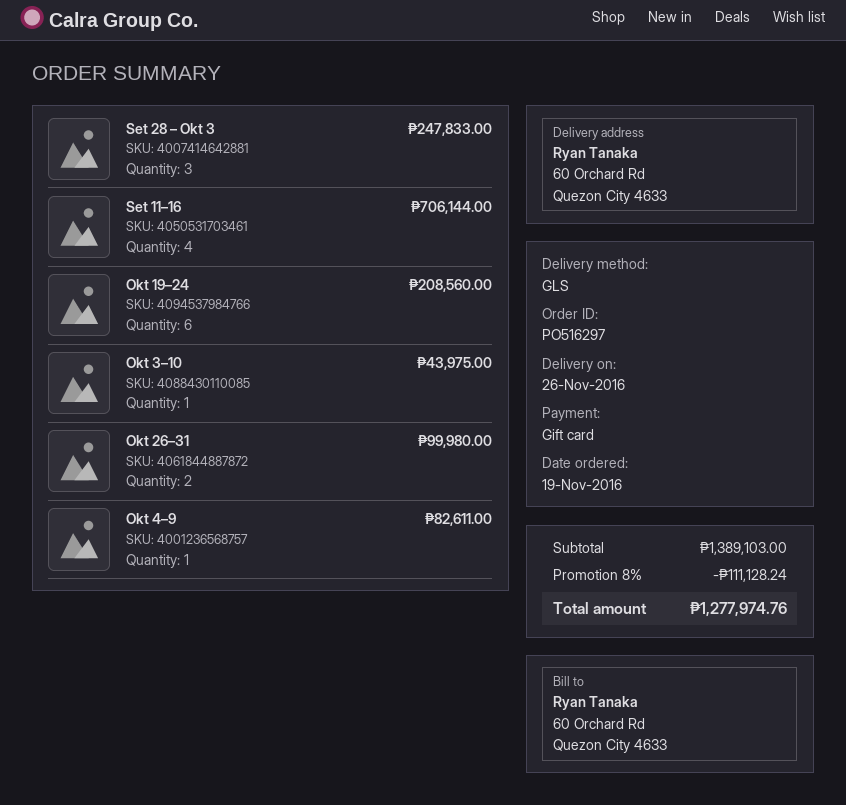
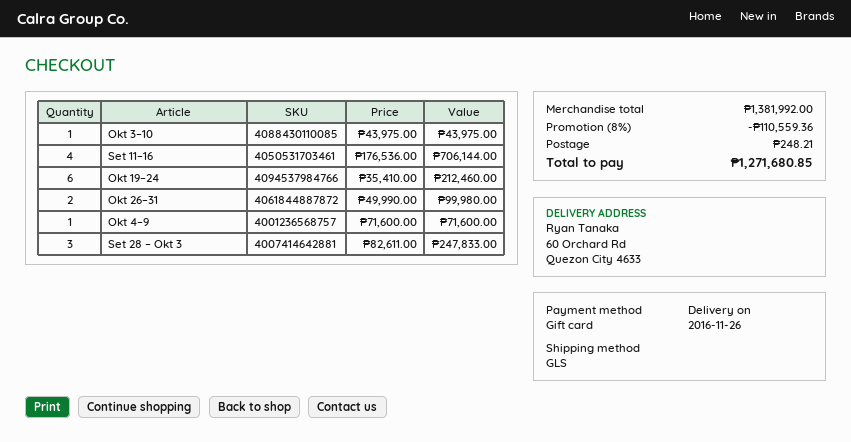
Okt 19–24: 6 for 208560.00 -> 6 for 212460.00
Okt 4–9: 1 for 82611.00 -> 1 for 71600.00
subtotal: 1389103.00 -> 1381992.00
discount: 8% = 111128.24 -> 8% = 110559.36
shipping: none -> 248.21
total: 1277974.76 -> 1271680.85

